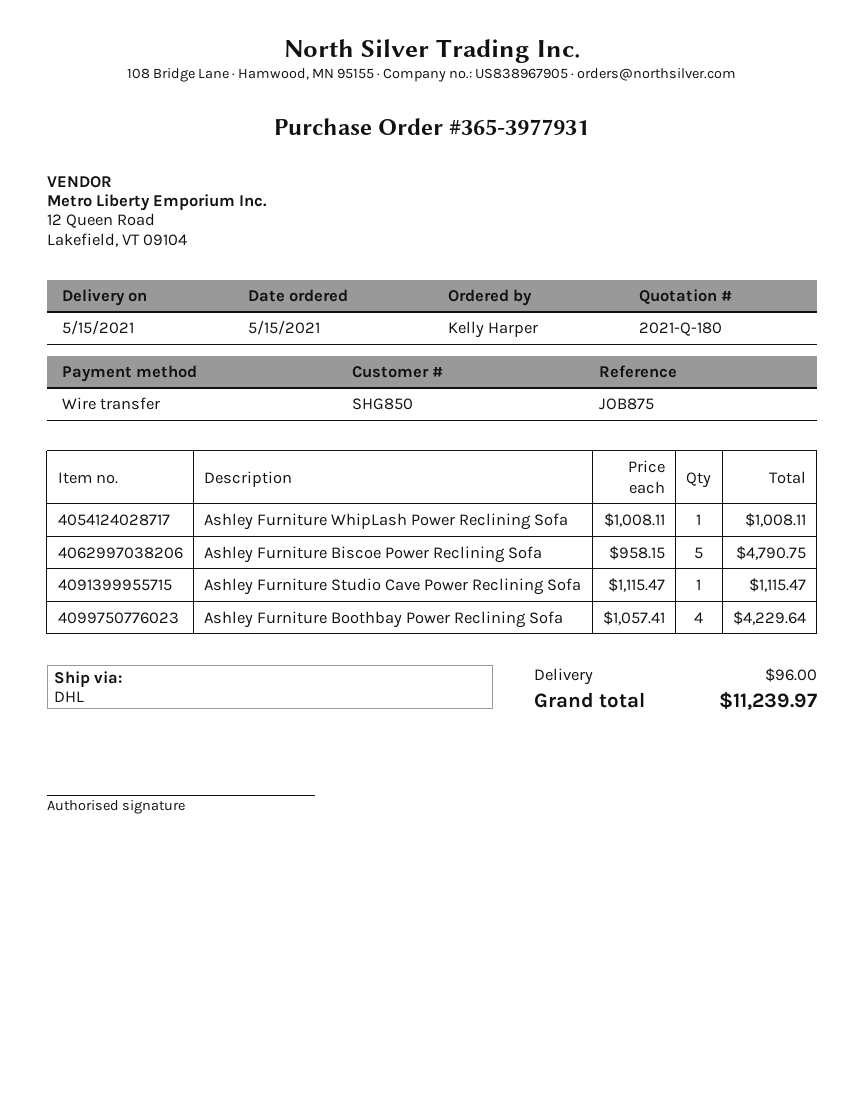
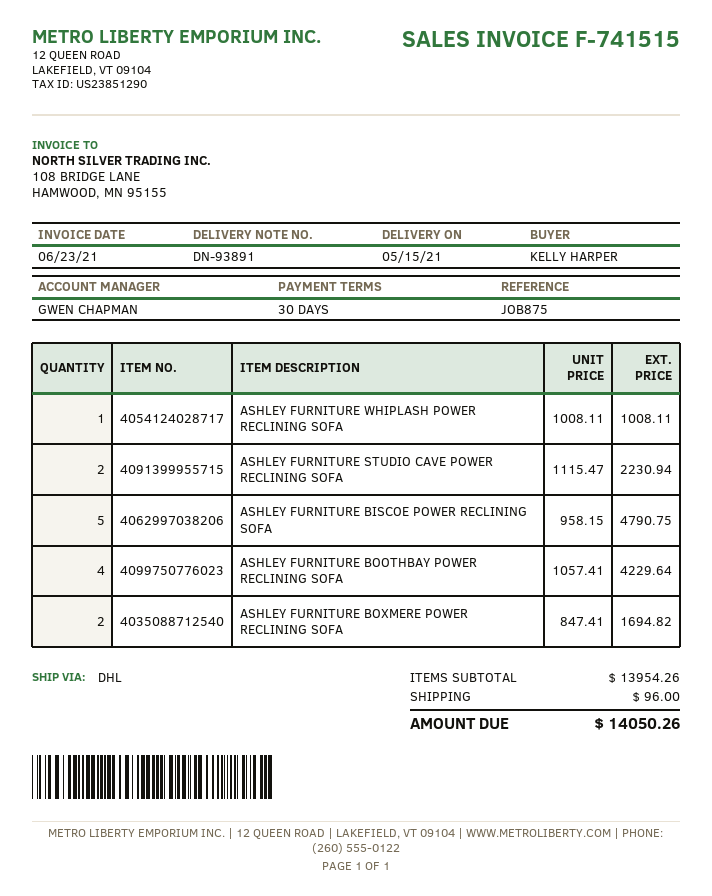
Ashley Furniture Studio Cave Power Reclining Sofa: 1 x 1115.47 = 1115.47 -> 2 x 1115.47 = 2230.94
ASHLEY FURNITURE BOXMERE POWER RECLINING SOFA: none -> 2 x 847.41 = 1694.82
total: 11239.97 -> 14050.26

